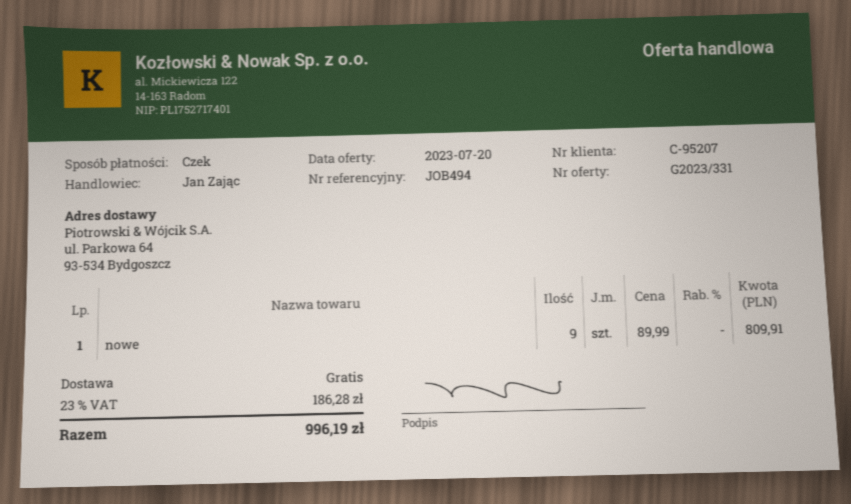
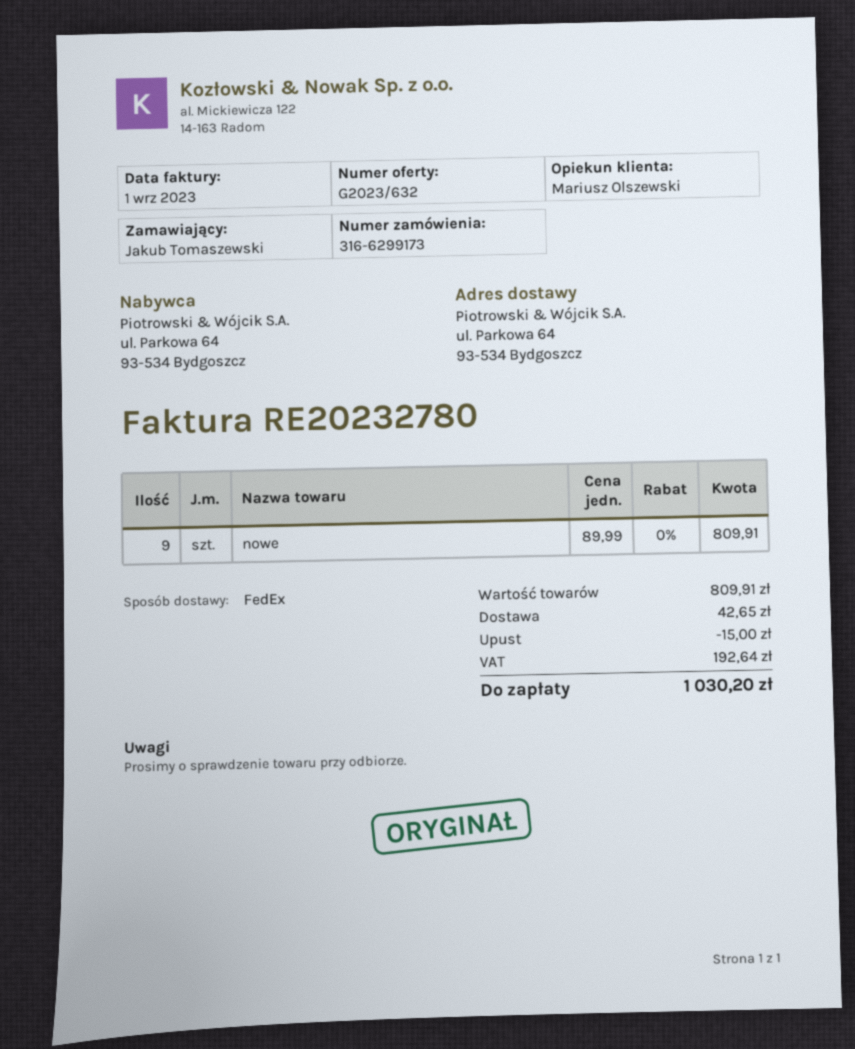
quote number: G2023/331 -> G2023/632
sales rep: Jan Zając -> Mariusz Olszewski
discount: none -> 15.00
shipping: 0.00 -> 42.65
tax: 186.28 -> 192.64
total: 996.19 -> 1030.20

